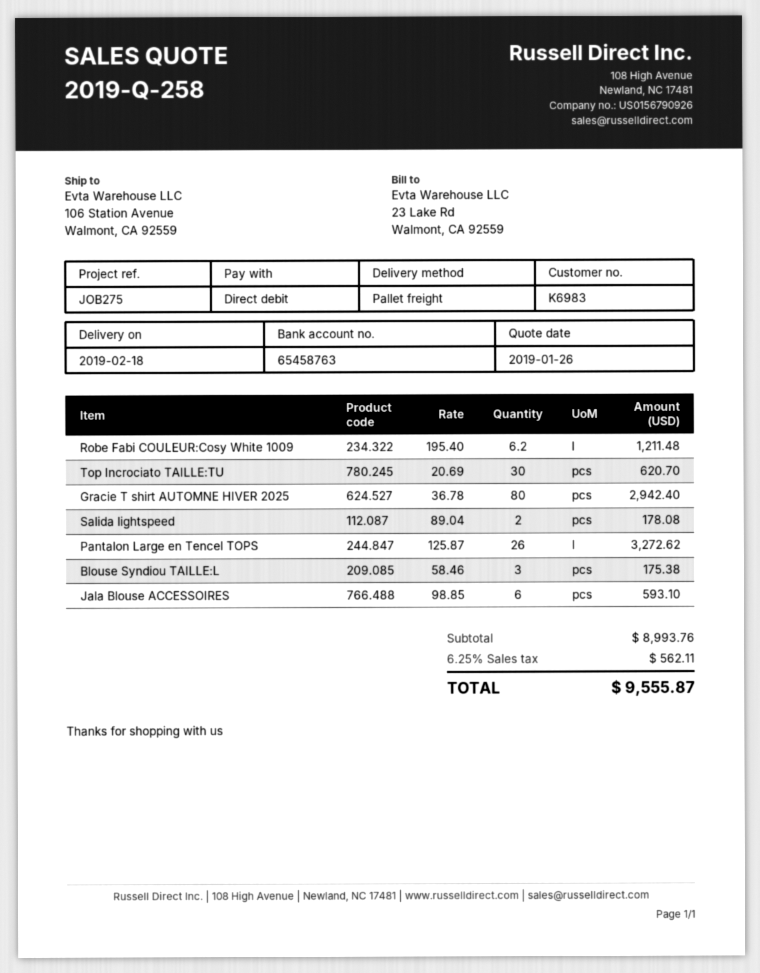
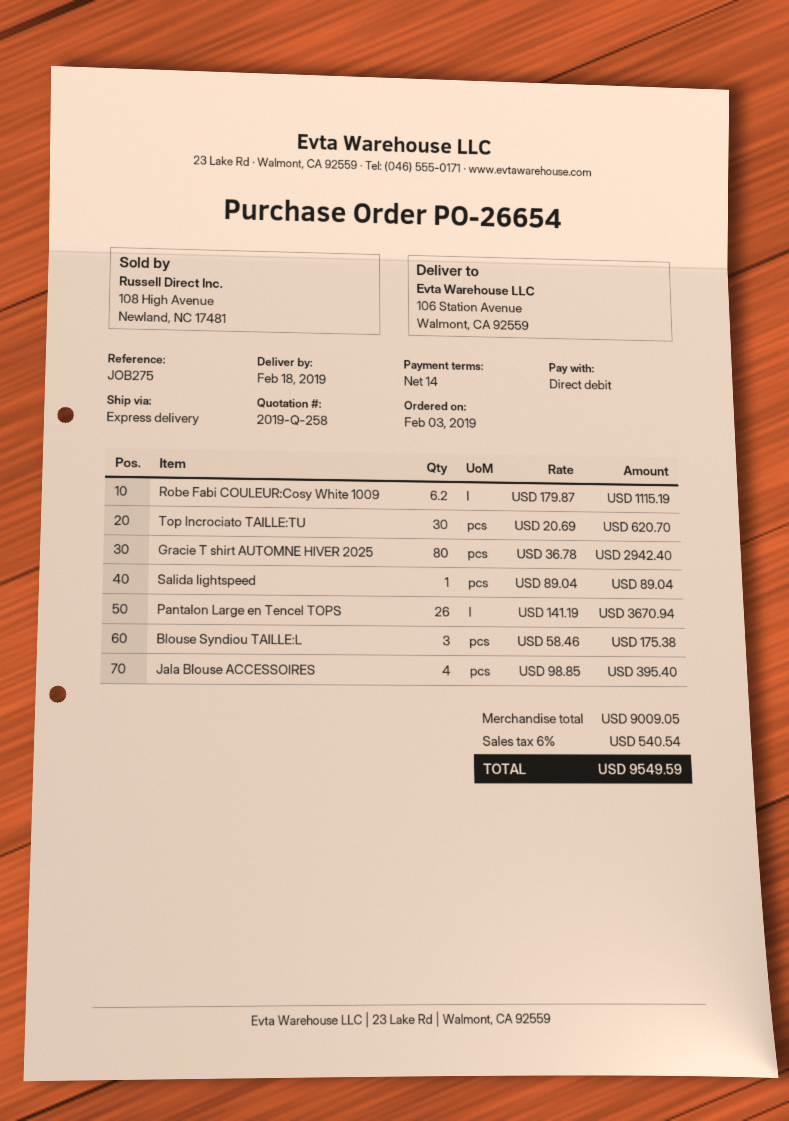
shipping method: pallet freight -> express
Robe Fabi COULEUR:Cosy White 1009: 6.2 x 195.40 = 1211.48 -> 6.2 x 179.87 = 1115.19
Salida lightspeed: 2 x 89.04 = 178.08 -> 1 x 89.04 = 89.04
Pantalon Large en Tencel TOPS: 26 x 125.87 = 3272.62 -> 26 x 141.19 = 3670.94
Jala Blouse ACCESSOIRES: 6 x 98.85 = 593.10 -> 4 x 98.85 = 395.40
subtotal: 8993.76 -> 9009.05
tax: 6.25% = 562.11 -> 6% = 540.54
total: 9555.87 -> 9549.59

